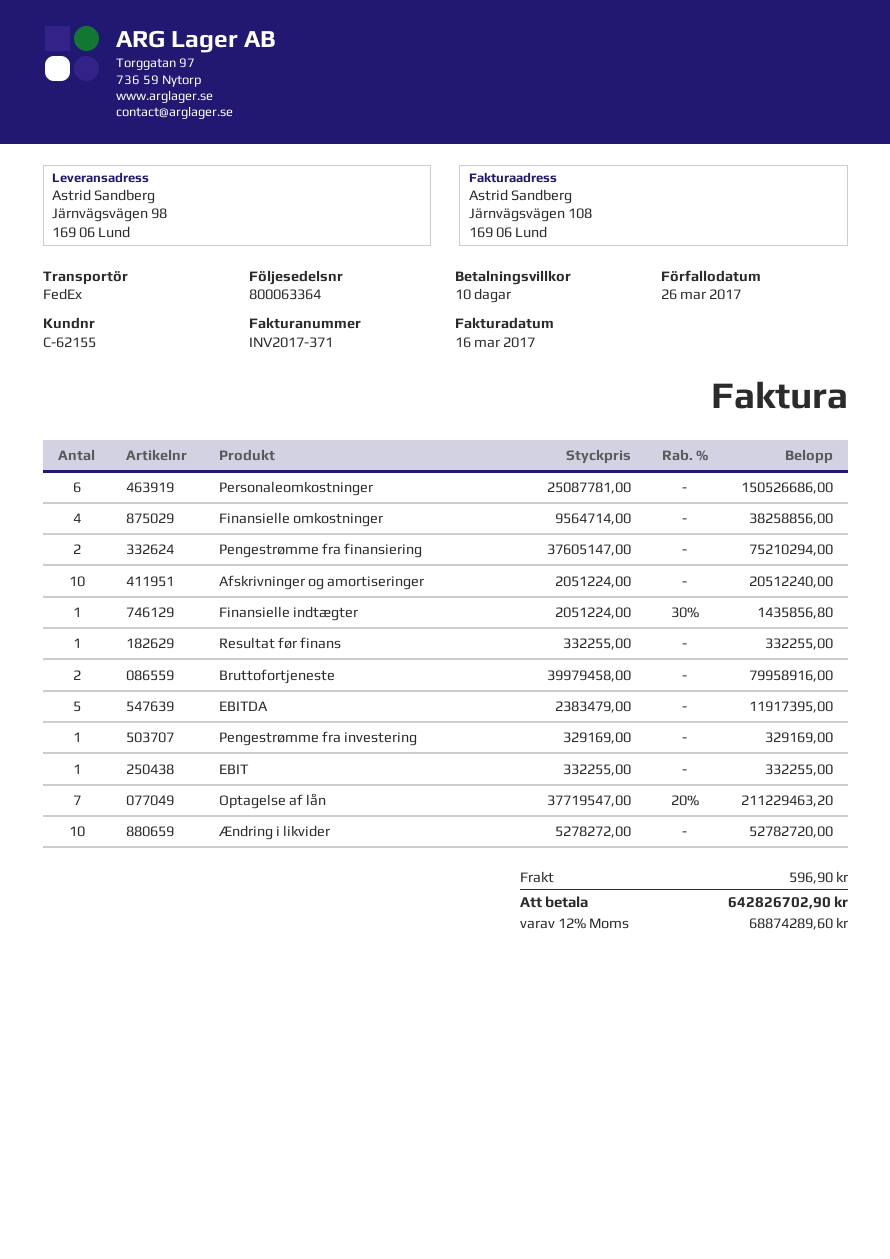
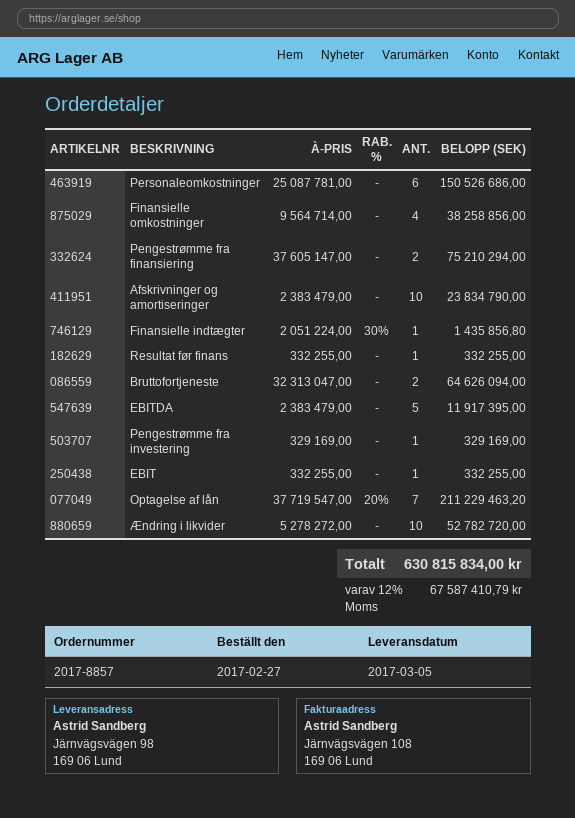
Afskrivninger og amortiseringer: 10 x 2051224.00 = 20512240.00 -> 10 x 2383479.00 = 23834790.00
Bruttofortjeneste: 2 x 39979458.00 = 79958916.00 -> 2 x 32313047.00 = 64626094.00
shipping: 596.90 -> none
tax: 12% = 68874289.60 -> 12% = 67587410.79
total: 642826702.90 -> 630815834.00

